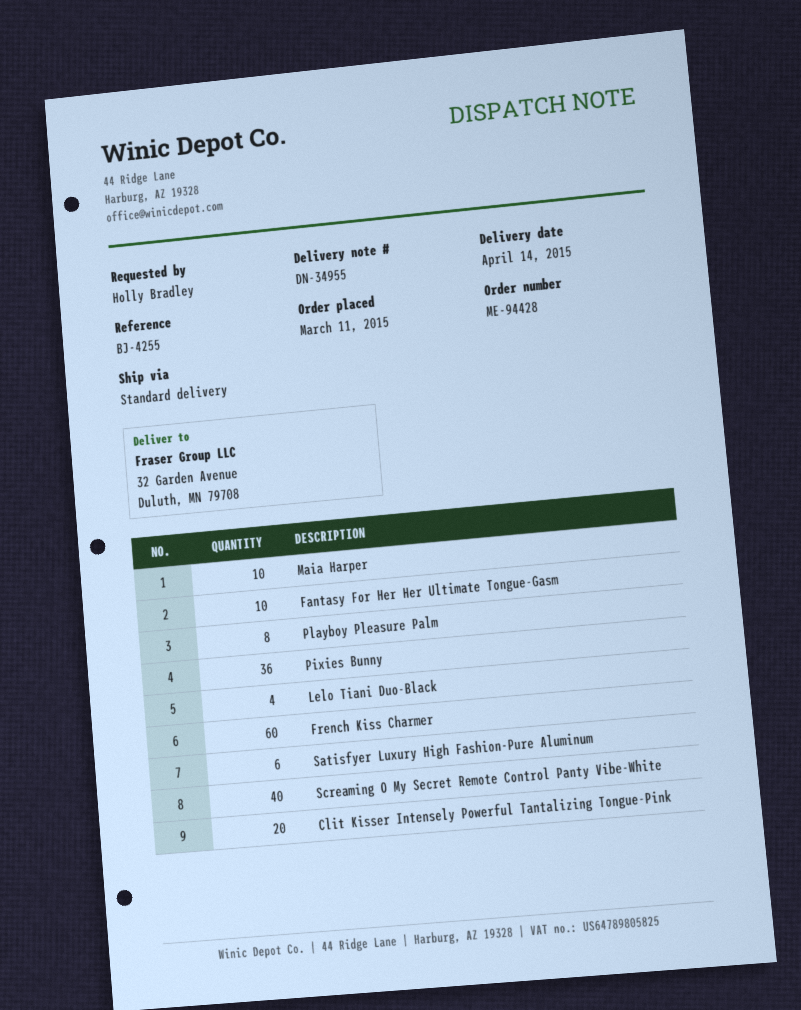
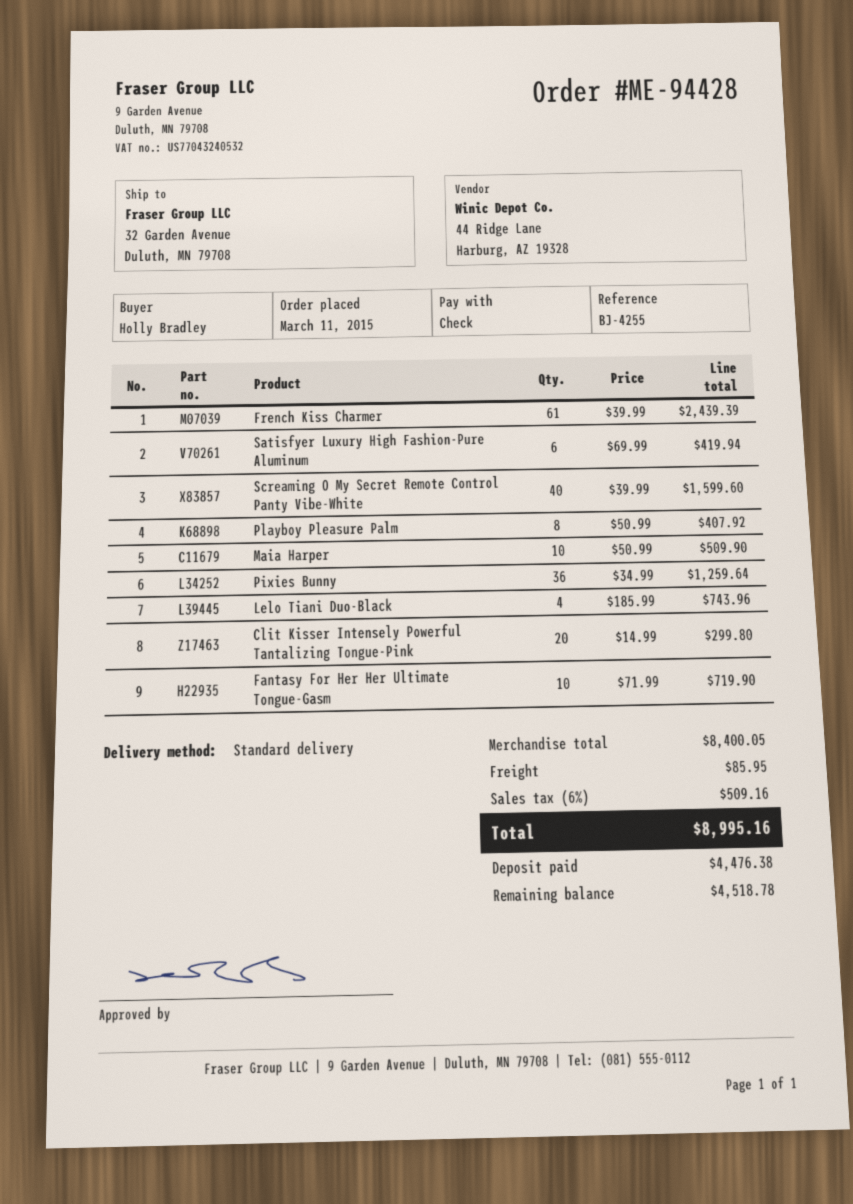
French Kiss Charmer: 60 -> 61

